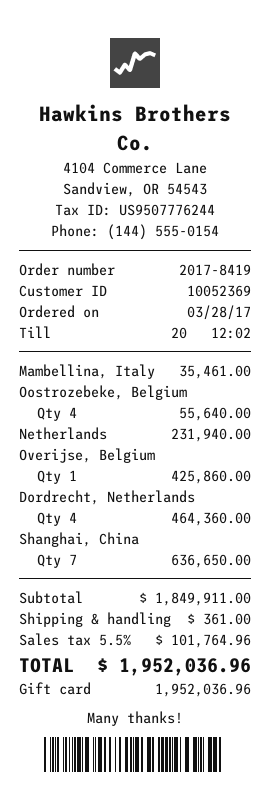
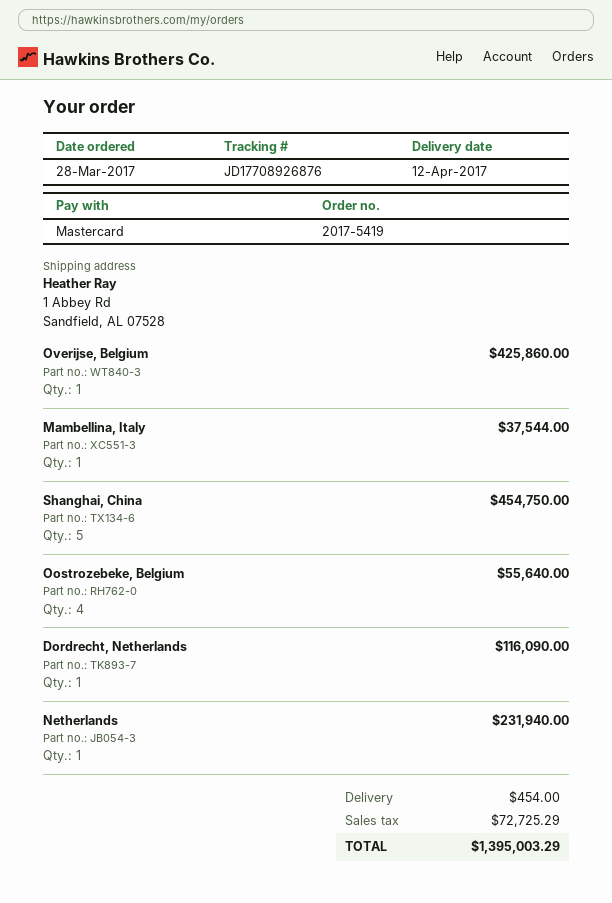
order number: 2017-8419 -> 2017-5419
payment method: gift card -> Mastercard
Mambellina, Italy: 1 for 35461.00 -> 1 for 37544.00
Dordrecht, Netherlands: 4 for 464360.00 -> 1 for 116090.00
Shanghai, China: 7 for 636650.00 -> 5 for 454750.00
shipping: 361.00 -> 454.00
tax: 101764.96 -> 72725.29
total: 1952036.96 -> 1395003.29

